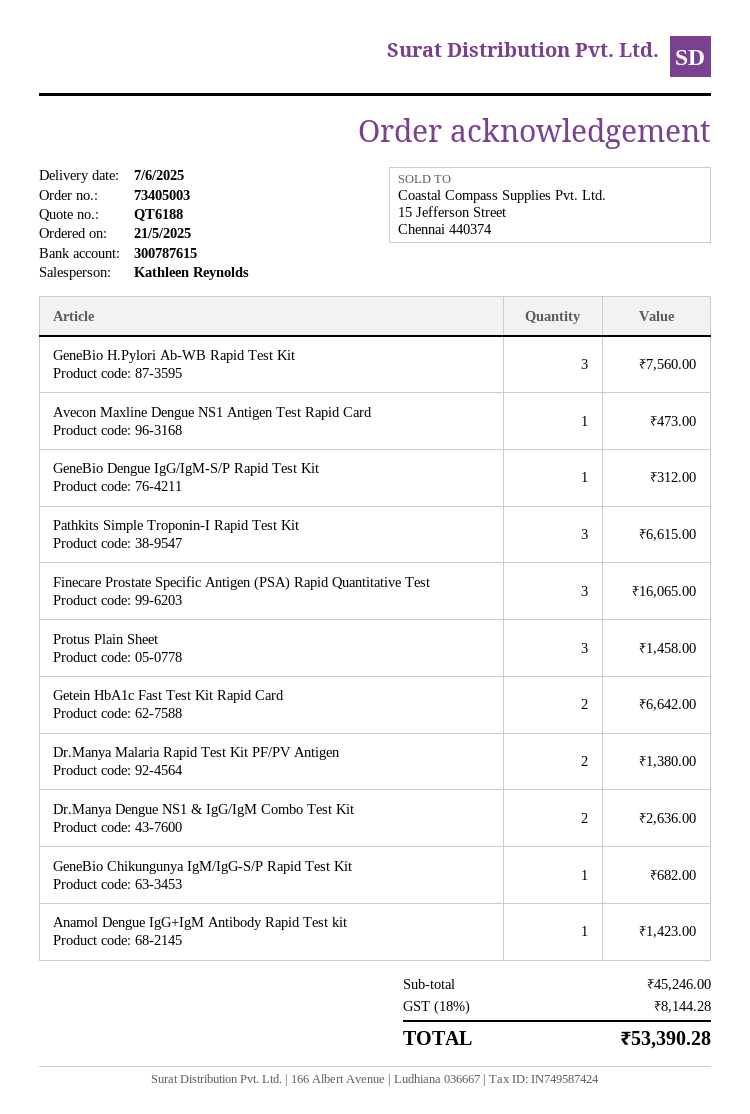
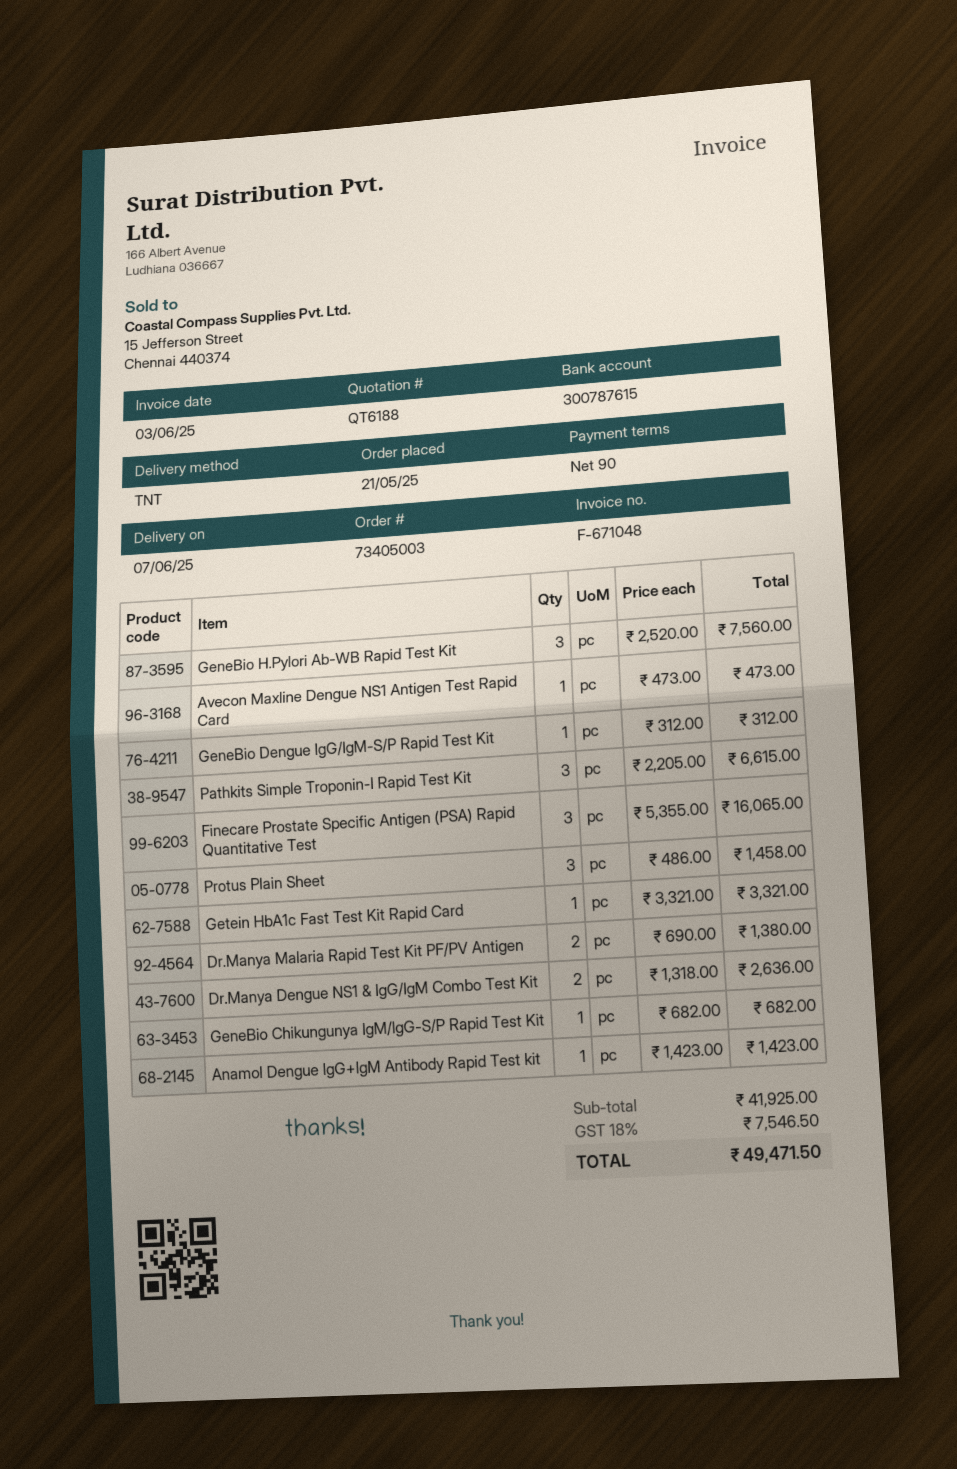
Getein HbA1c Fast Test Kit Rapid Card: 2 for 6642.00 -> 1 for 3321.00
subtotal: 45246.00 -> 41925.00
tax: 18% = 8144.28 -> 18% = 7546.50
total: 53390.28 -> 49471.50

